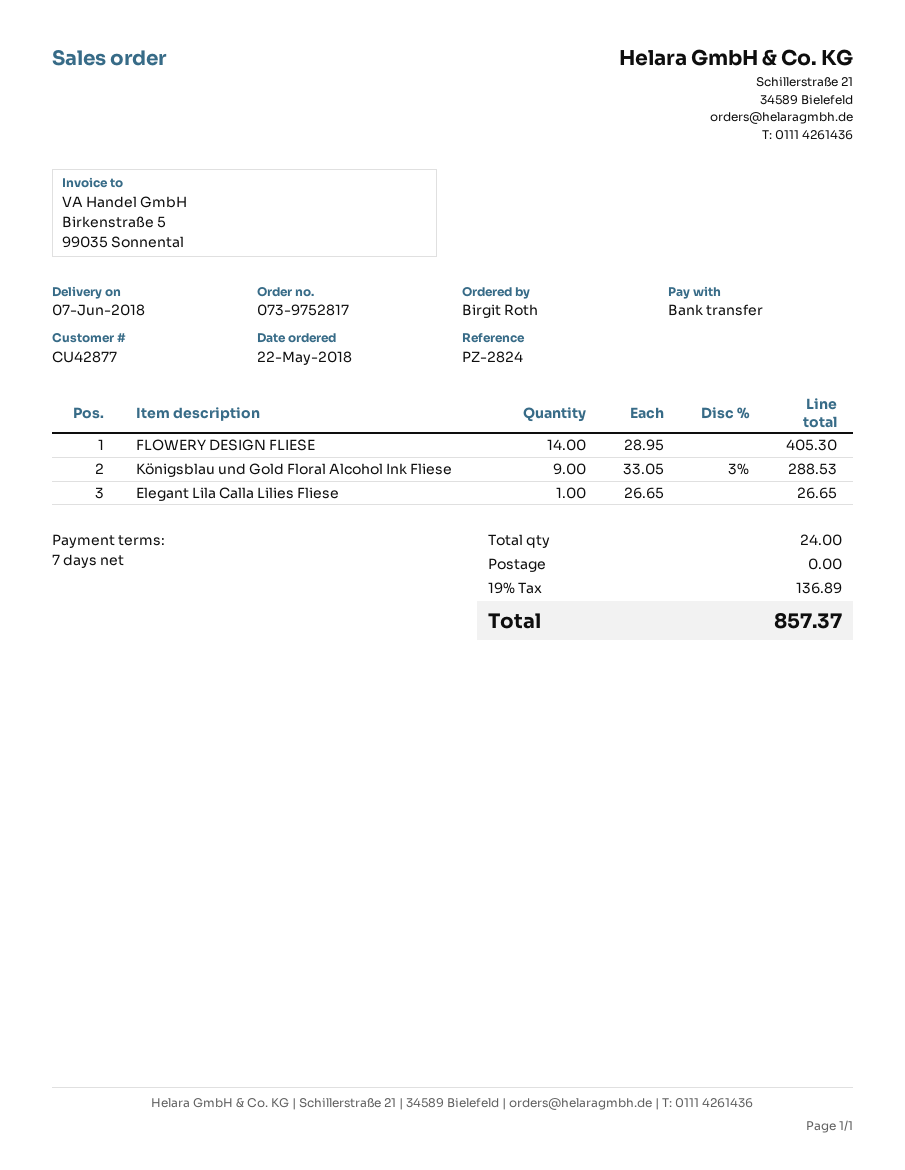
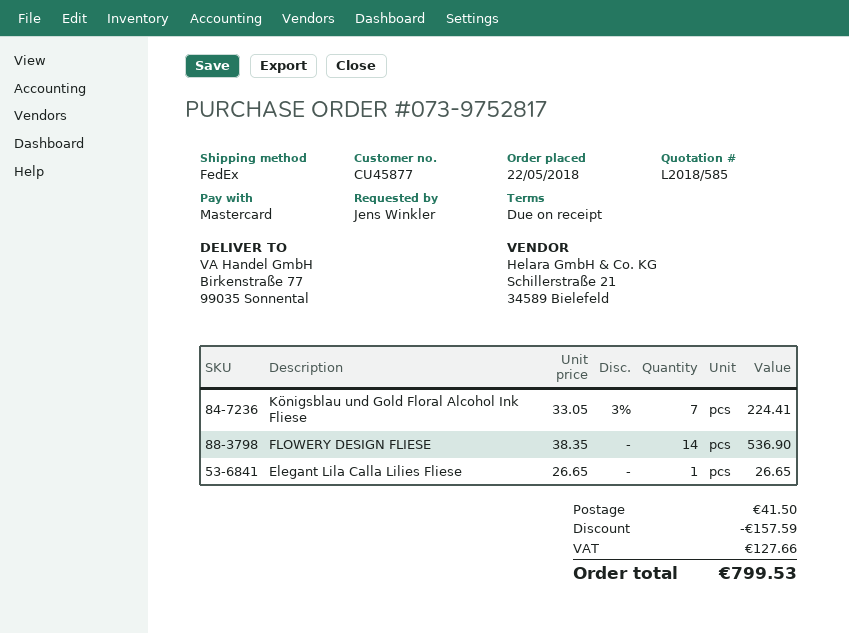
payment terms: 7 days -> on receipt
customer number: CU42877 -> CU45877
ordered by: Birgit Roth -> Jens Winkler
payment method: bank transfer -> Mastercard
FLOWERY DESIGN FLIESE: 14 x 28.95 = 405.30 -> 14 x 38.35 = 536.90
Königsblau und Gold Floral Alcohol Ink Fliese: 9 x 33.05 - 3% = 288.53 -> 7 x 33.05 - 3% = 224.41
discount: none -> 157.59
shipping: 0.00 -> 41.50
tax: 136.89 -> 127.66
total: 857.37 -> 799.53

